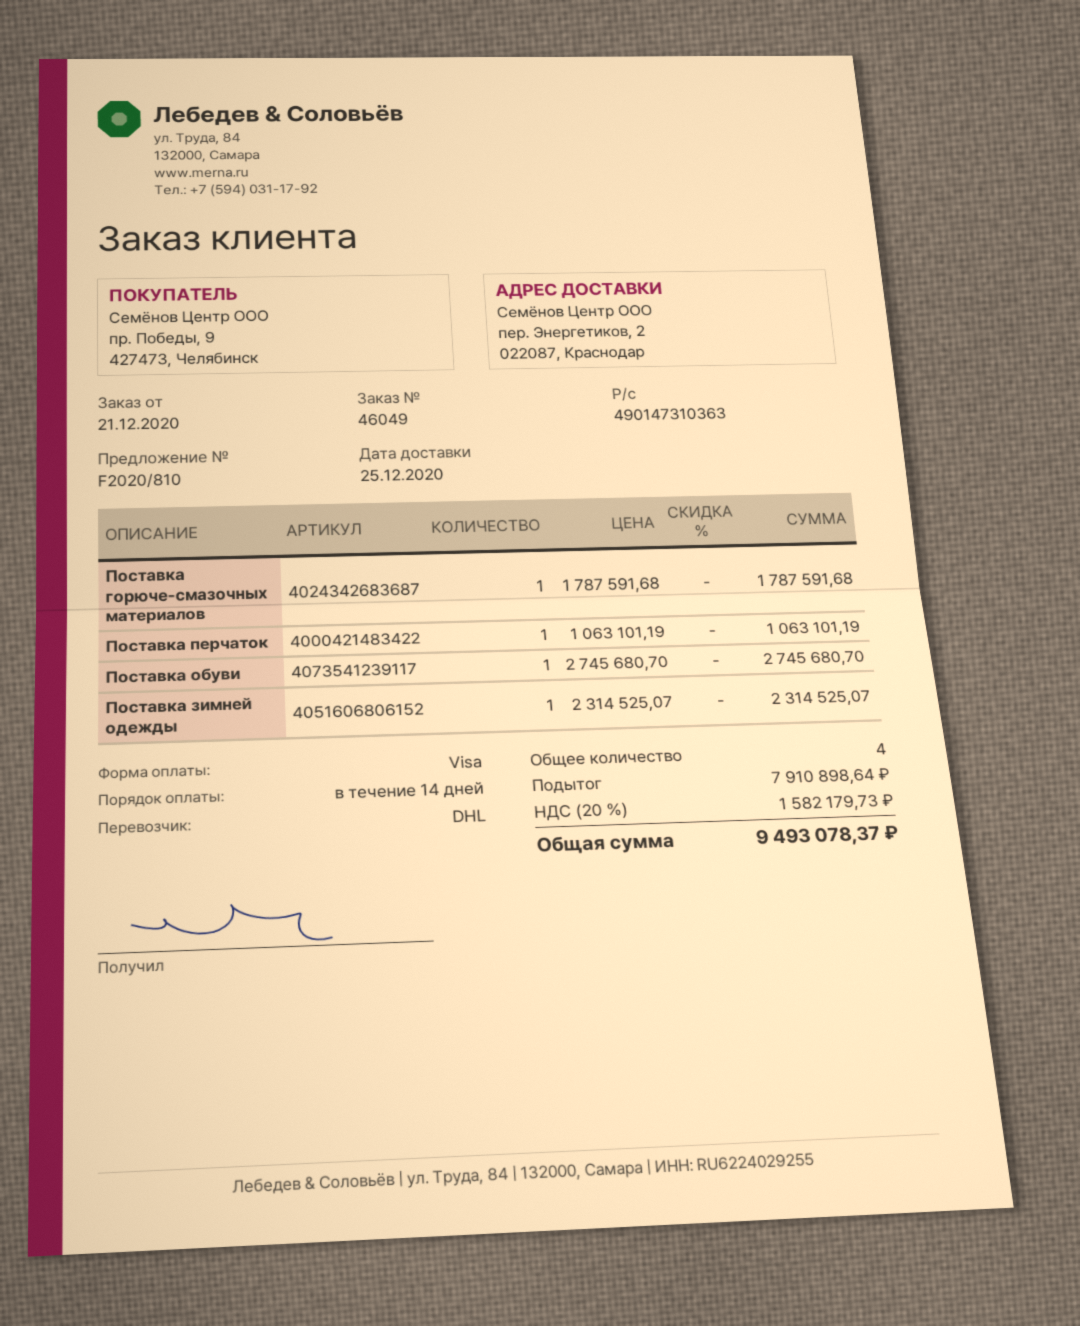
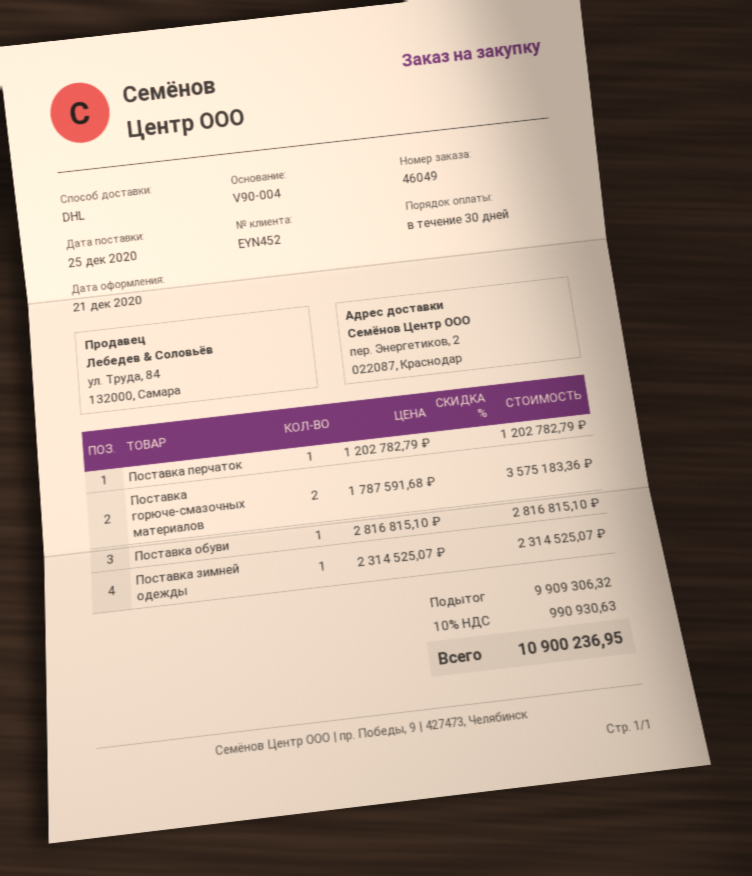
payment terms: 14 days -> 30 days
Поставка горюче-смазочных материалов: 1 x 1787591.68 = 1787591.68 -> 2 x 1787591.68 = 3575183.36
Поставка перчаток: 1 x 1063101.19 = 1063101.19 -> 1 x 1202782.79 = 1202782.79
Поставка обуви: 1 x 2745680.70 = 2745680.70 -> 1 x 2816815.10 = 2816815.10
subtotal: 7910898.64 -> 9909306.32
tax: 20% = 1582179.73 -> 10% = 990930.63
total: 9493078.37 -> 10900236.95

